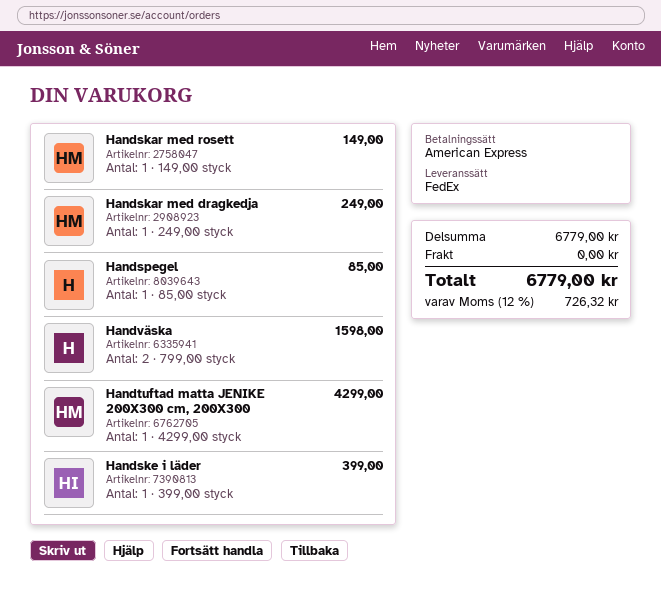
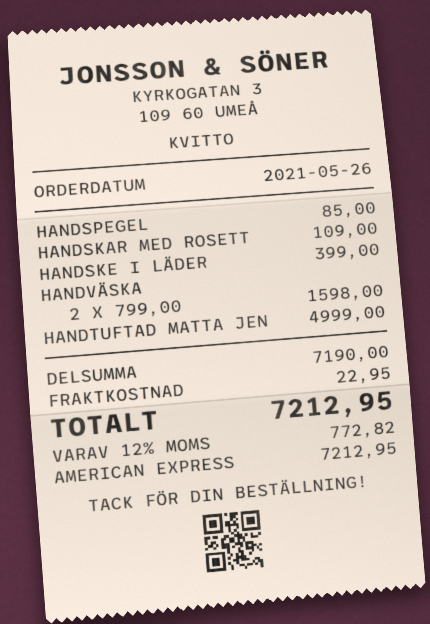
Handskar med rosett: 1 x 149.00 = 149.00 -> 1 x 109.00 = 109.00
Handskar med dragkedja: 1 x 249.00 = 249.00 -> none
Handtuftad matta JENIKE 200X300 cm, 200X300: 1 x 4299.00 = 4299.00 -> 1 x 4999.00 = 4999.00
subtotal: 6779.00 -> 7190.00
shipping: 0.00 -> 22.95
tax: 12% = 726.32 -> 12% = 772.82
total: 6779.00 -> 7212.95

